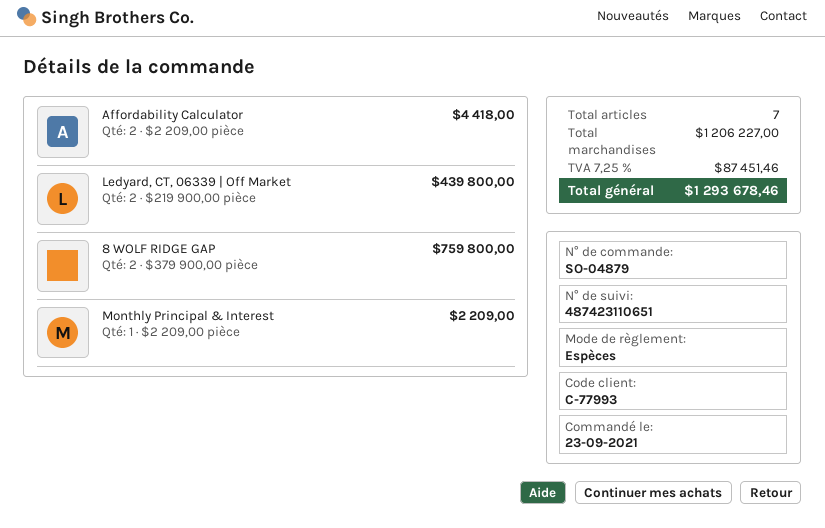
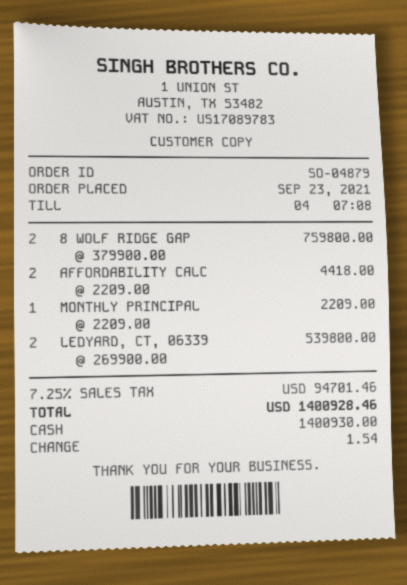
Ledyard, CT, 06339 | Off Market: 2 x 219900.00 = 439800.00 -> 2 x 269900.00 = 539800.00
tax: 7.25% = 87451.46 -> 7.25% = 94701.46
total: 1293678.46 -> 1400928.46

